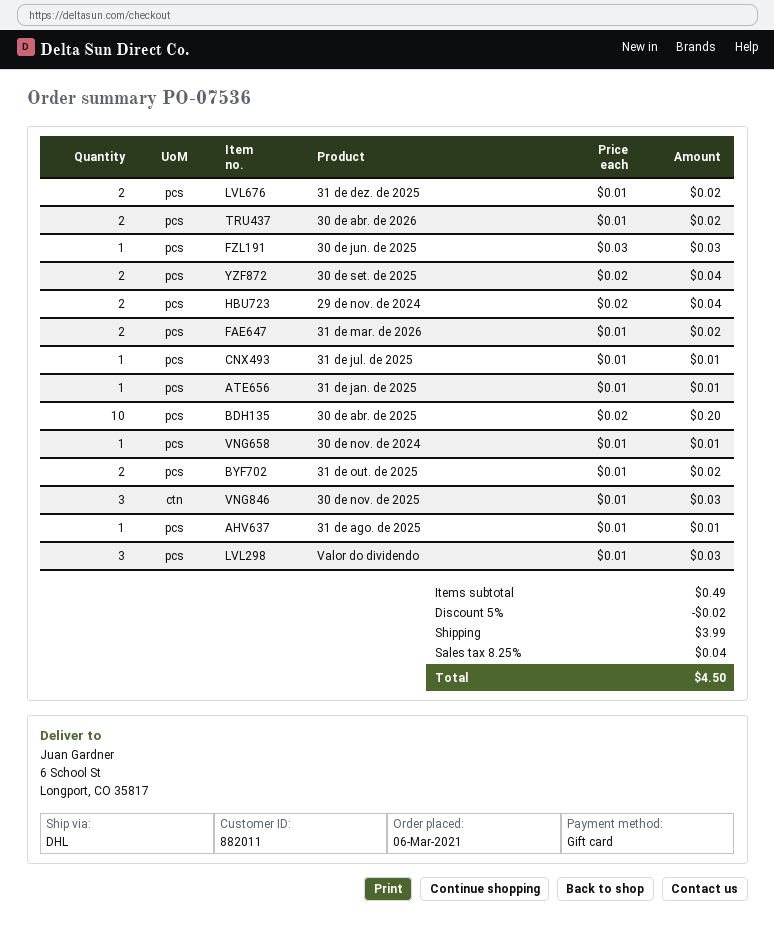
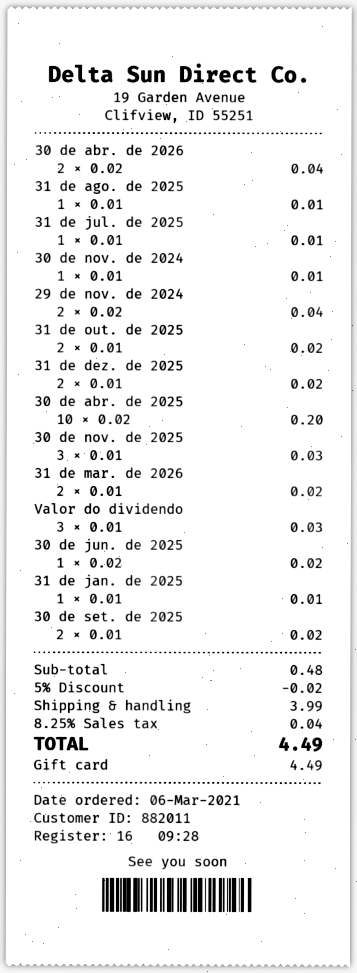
30 de abr. de 2026: 2 x 0.01 = 0.02 -> 2 x 0.02 = 0.04
30 de jun. de 2025: 1 x 0.03 = 0.03 -> 1 x 0.02 = 0.02
30 de set. de 2025: 2 x 0.02 = 0.04 -> 2 x 0.01 = 0.02
subtotal: 0.49 -> 0.48
total: 4.50 -> 4.49

